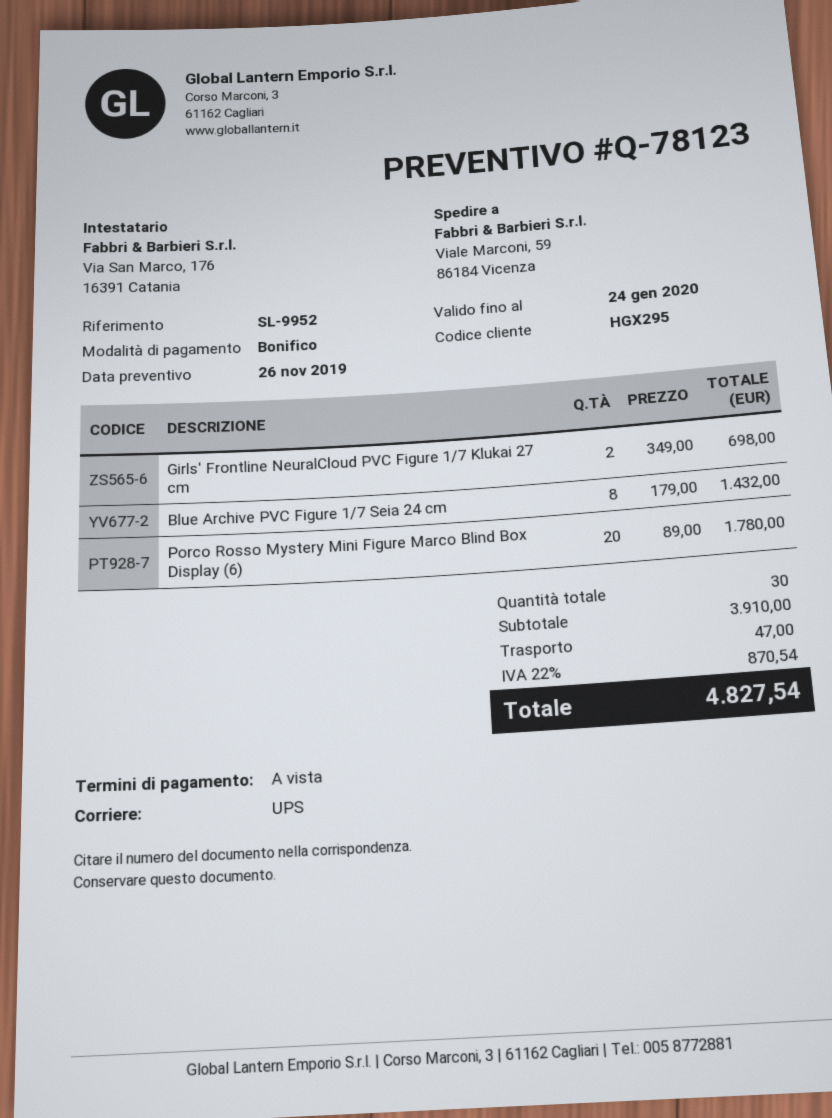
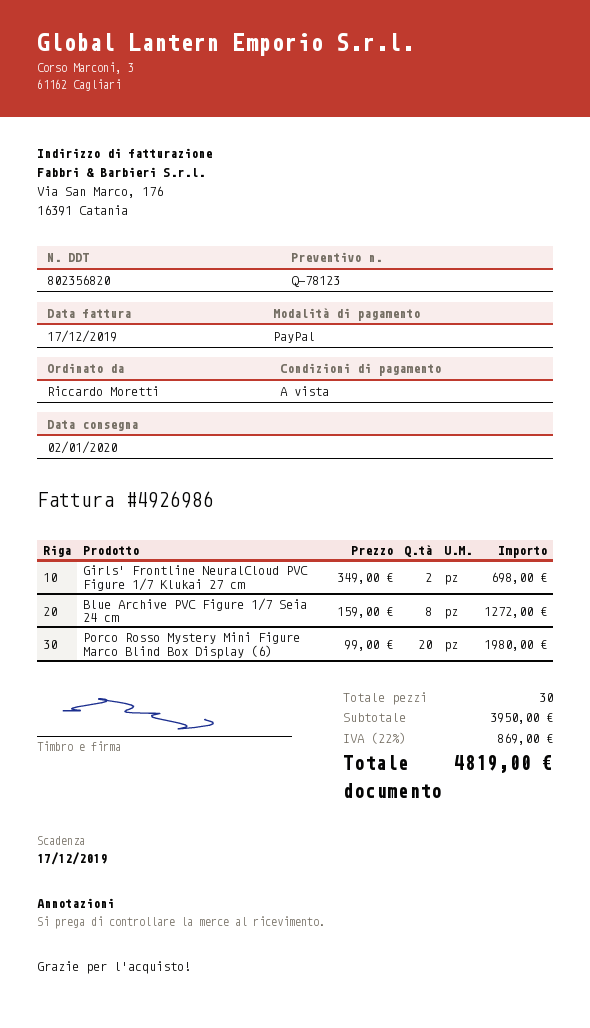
payment method: bank transfer -> PayPal
Blue Archive PVC Figure 1/7 Seia 24 cm: 8 x 179.00 = 1432.00 -> 8 x 159.00 = 1272.00
Porco Rosso Mystery Mini Figure Marco Blind Box Display (6): 20 x 89.00 = 1780.00 -> 20 x 99.00 = 1980.00
subtotal: 3910.00 -> 3950.00
shipping: 47.00 -> none
tax: 22% = 870.54 -> 22% = 869.00
total: 4827.54 -> 4819.00

